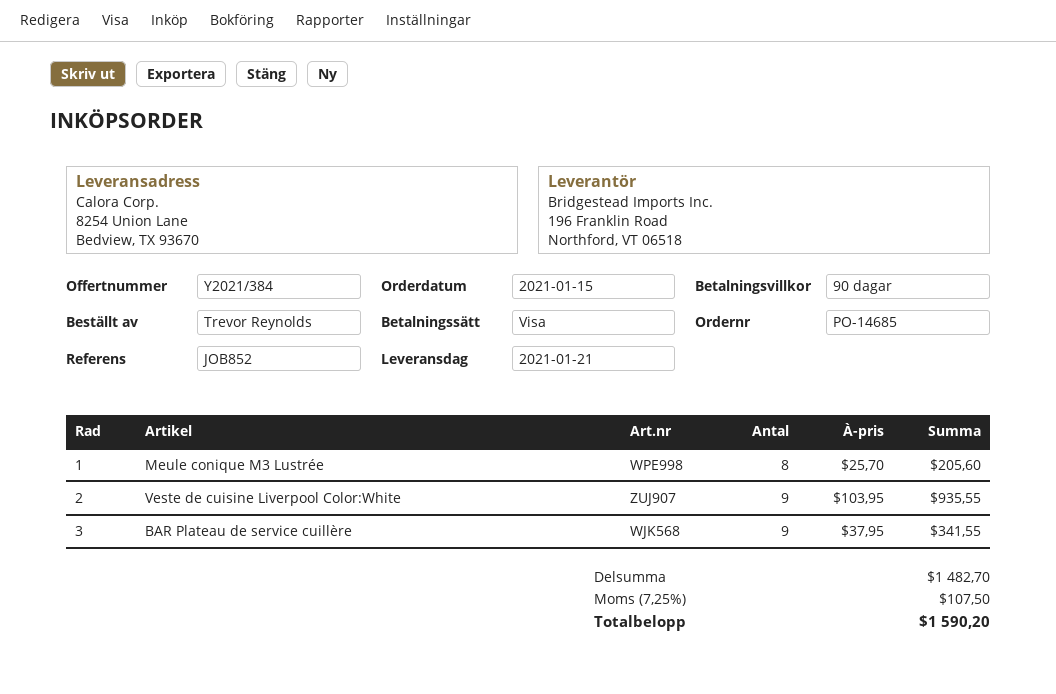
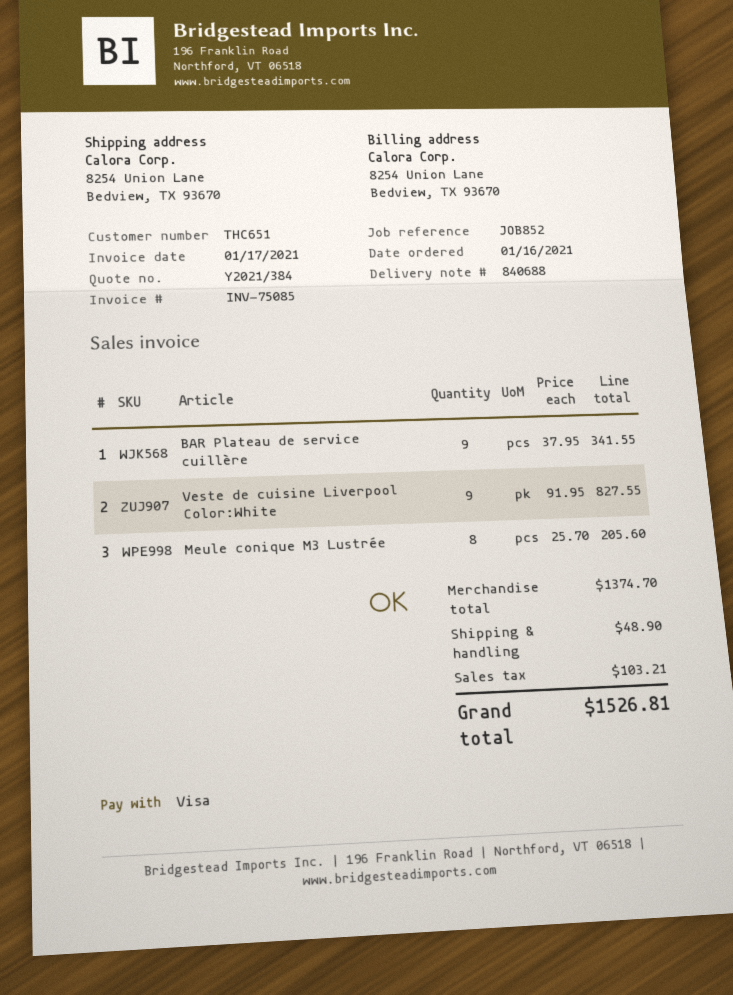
order date: 2021-01-15 -> 2021-01-16
Veste de cuisine Liverpool Color:White: 9 x 103.95 = 935.55 -> 9 x 91.95 = 827.55
subtotal: 1482.70 -> 1374.70
shipping: none -> 48.90
tax: 107.50 -> 103.21
total: 1590.20 -> 1526.81

